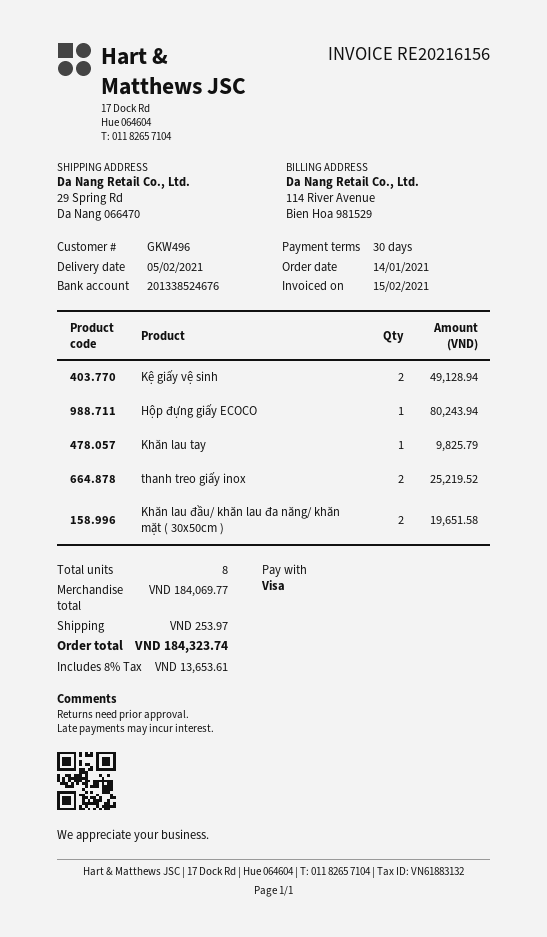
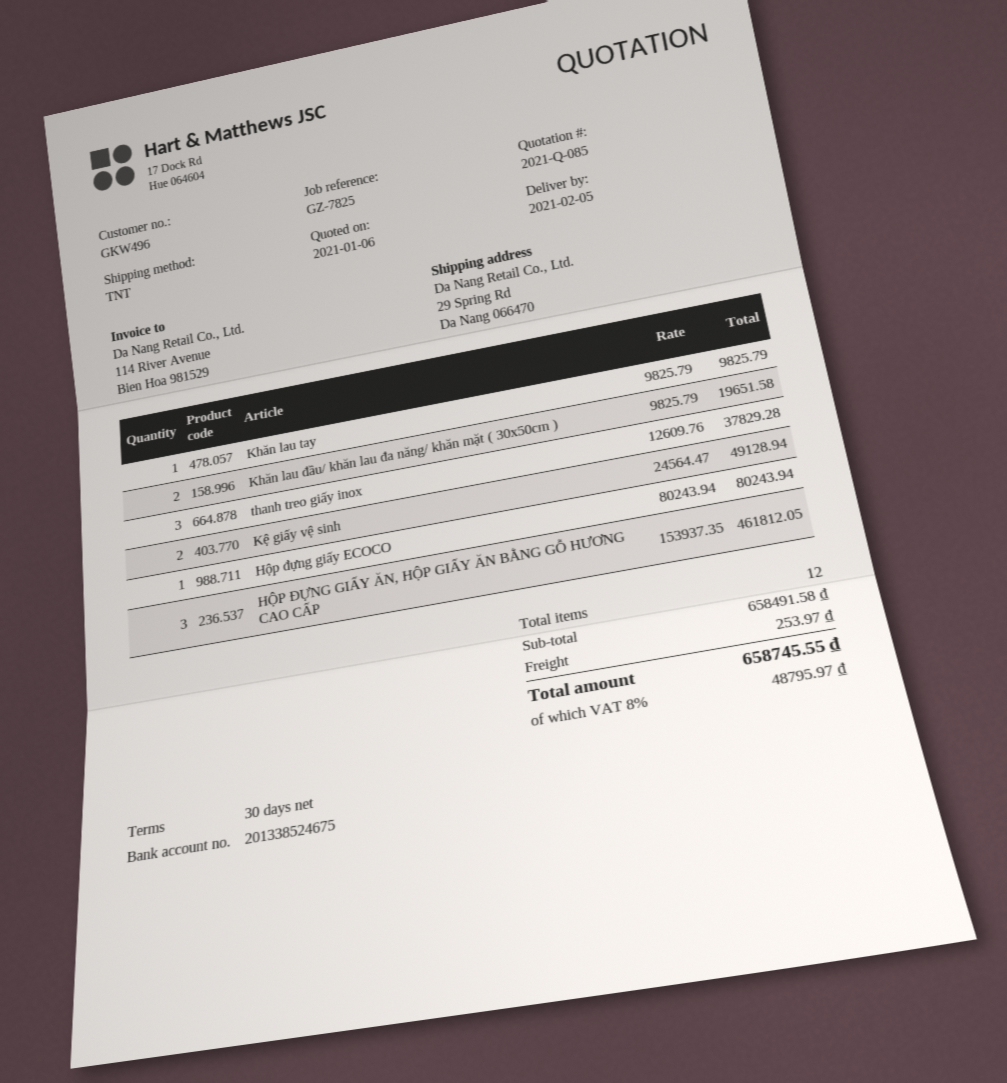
bank account: 201338524676 -> 201338524675
thanh treo giấy inox: 2 for 25219.52 -> 3 for 37829.28
HỘP ĐỰNG GIẤY ĂN, HỘP GIẤY ĂN BẰNG GỖ HƯƠNG CAO CẤP: none -> 3 for 461812.05
total quantity: 8 -> 12
subtotal: 184069.77 -> 658491.58
tax: 8% = 13653.61 -> 8% = 48795.97
total: 184323.74 -> 658745.55

